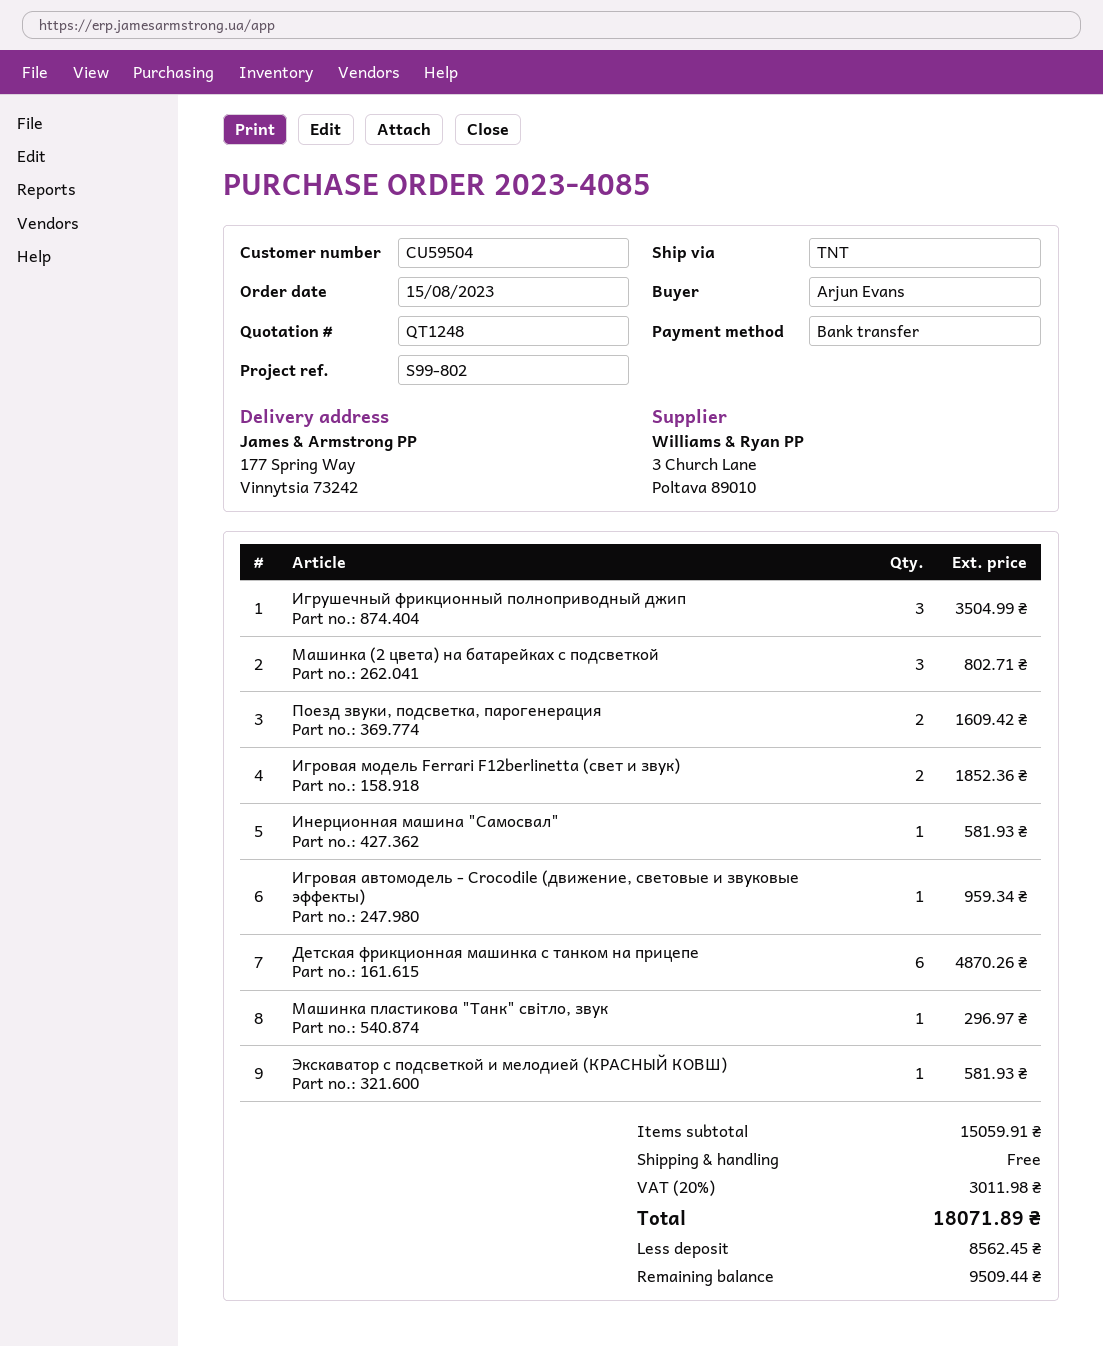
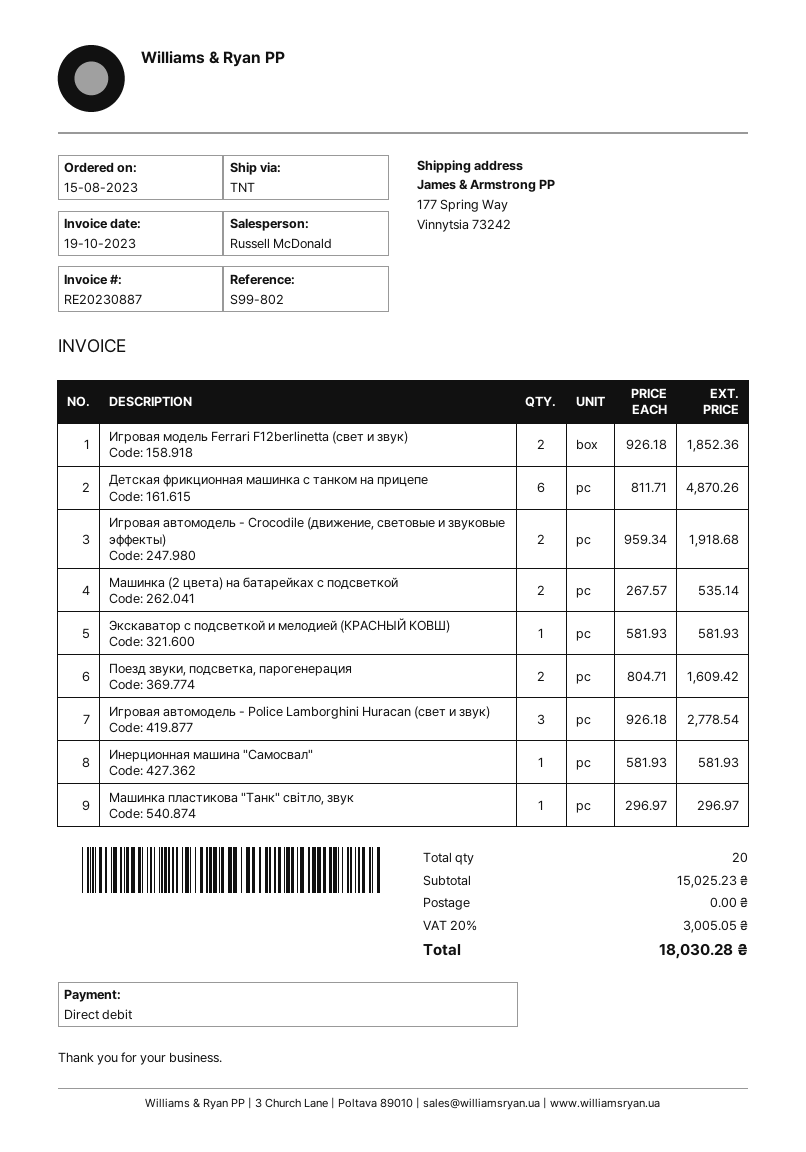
payment method: bank transfer -> direct debit
Игрушечный фрикционный полноприводный джип: 3 for 3504.99 -> none
Машинка (2 цвета) на батарейках с подсветкой: 3 for 802.71 -> 2 for 535.14
Игровая автомодель - Crocodile (движение, световые и звуковые эффекты): 1 for 959.34 -> 2 for 1918.68
Игровая автомодель - Police Lamborghini Huracan (свет и звук): none -> 3 for 2778.54
subtotal: 15059.91 -> 15025.23
tax: 20% = 3011.98 -> 20% = 3005.05
total: 18071.89 -> 18030.28

